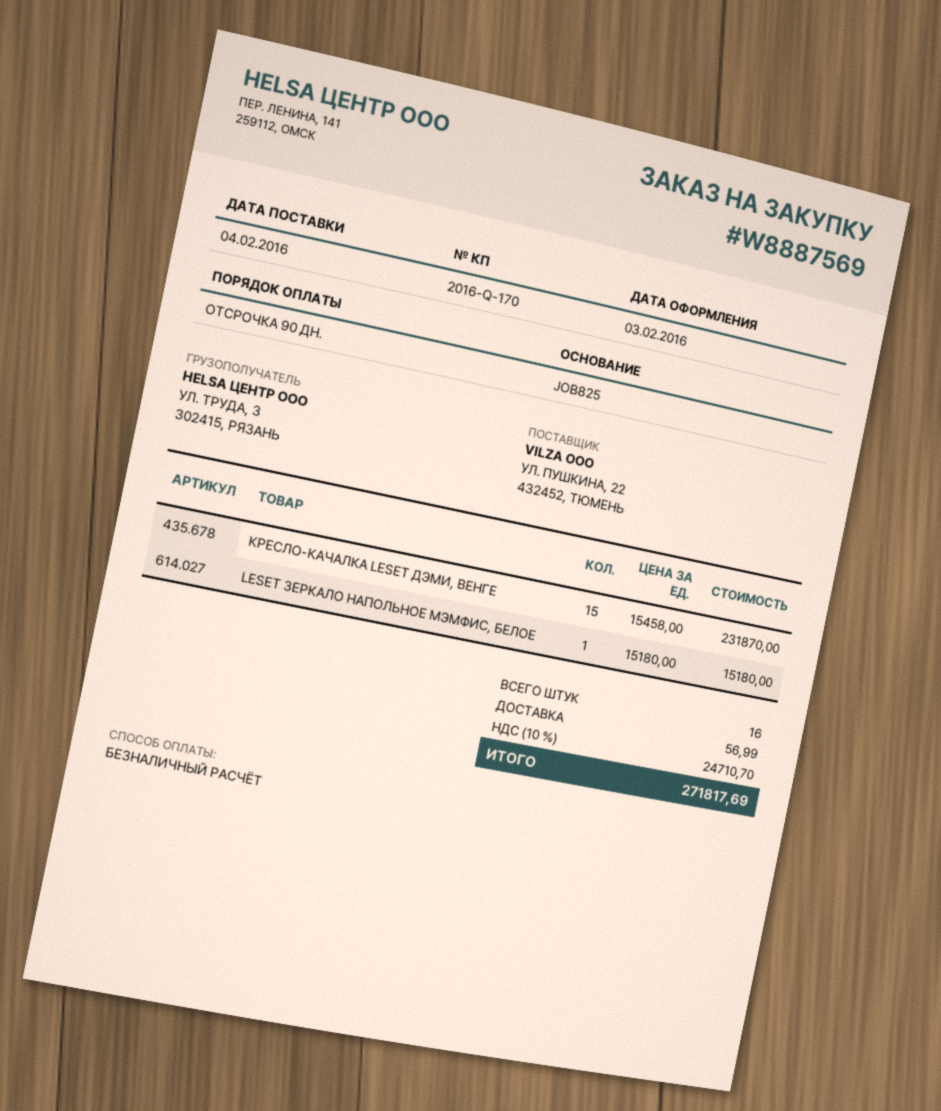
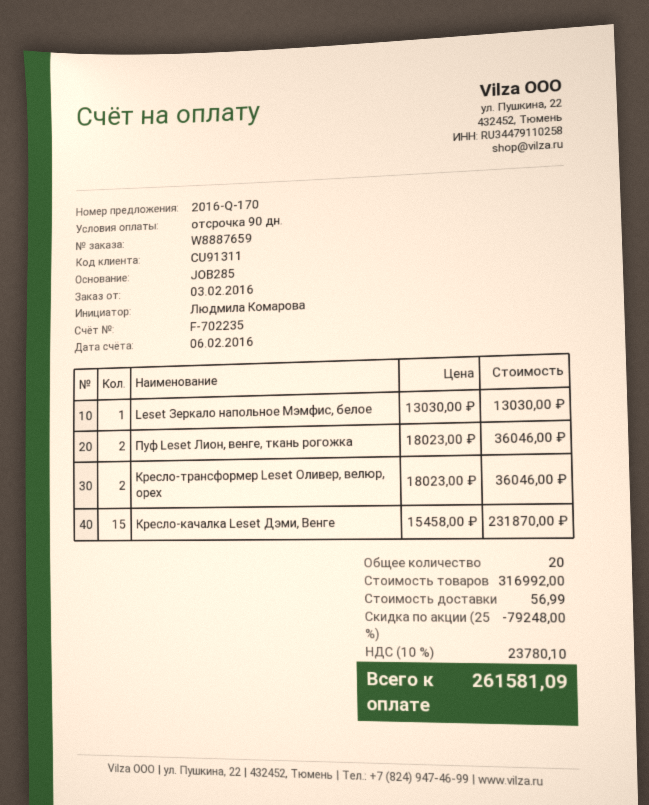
order number: W8887569 -> W8887659
reference: JOB825 -> JOB285
LESET ЗЕРКАЛО НАПОЛЬНОЕ МЭМФИС, БЕЛОЕ: 1 x 15180.00 = 15180.00 -> 1 x 13030.00 = 13030.00
Пуф Leset Лион, венге, ткань рогожка: none -> 2 x 18023.00 = 36046.00
Кресло-трансформер Leset Оливер, велюр, орех: none -> 2 x 18023.00 = 36046.00
total quantity: 16 -> 20
discount: none -> 25% = 79248.00
tax: 10% = 24710.70 -> 10% = 23780.10
total: 271817.69 -> 261581.09

